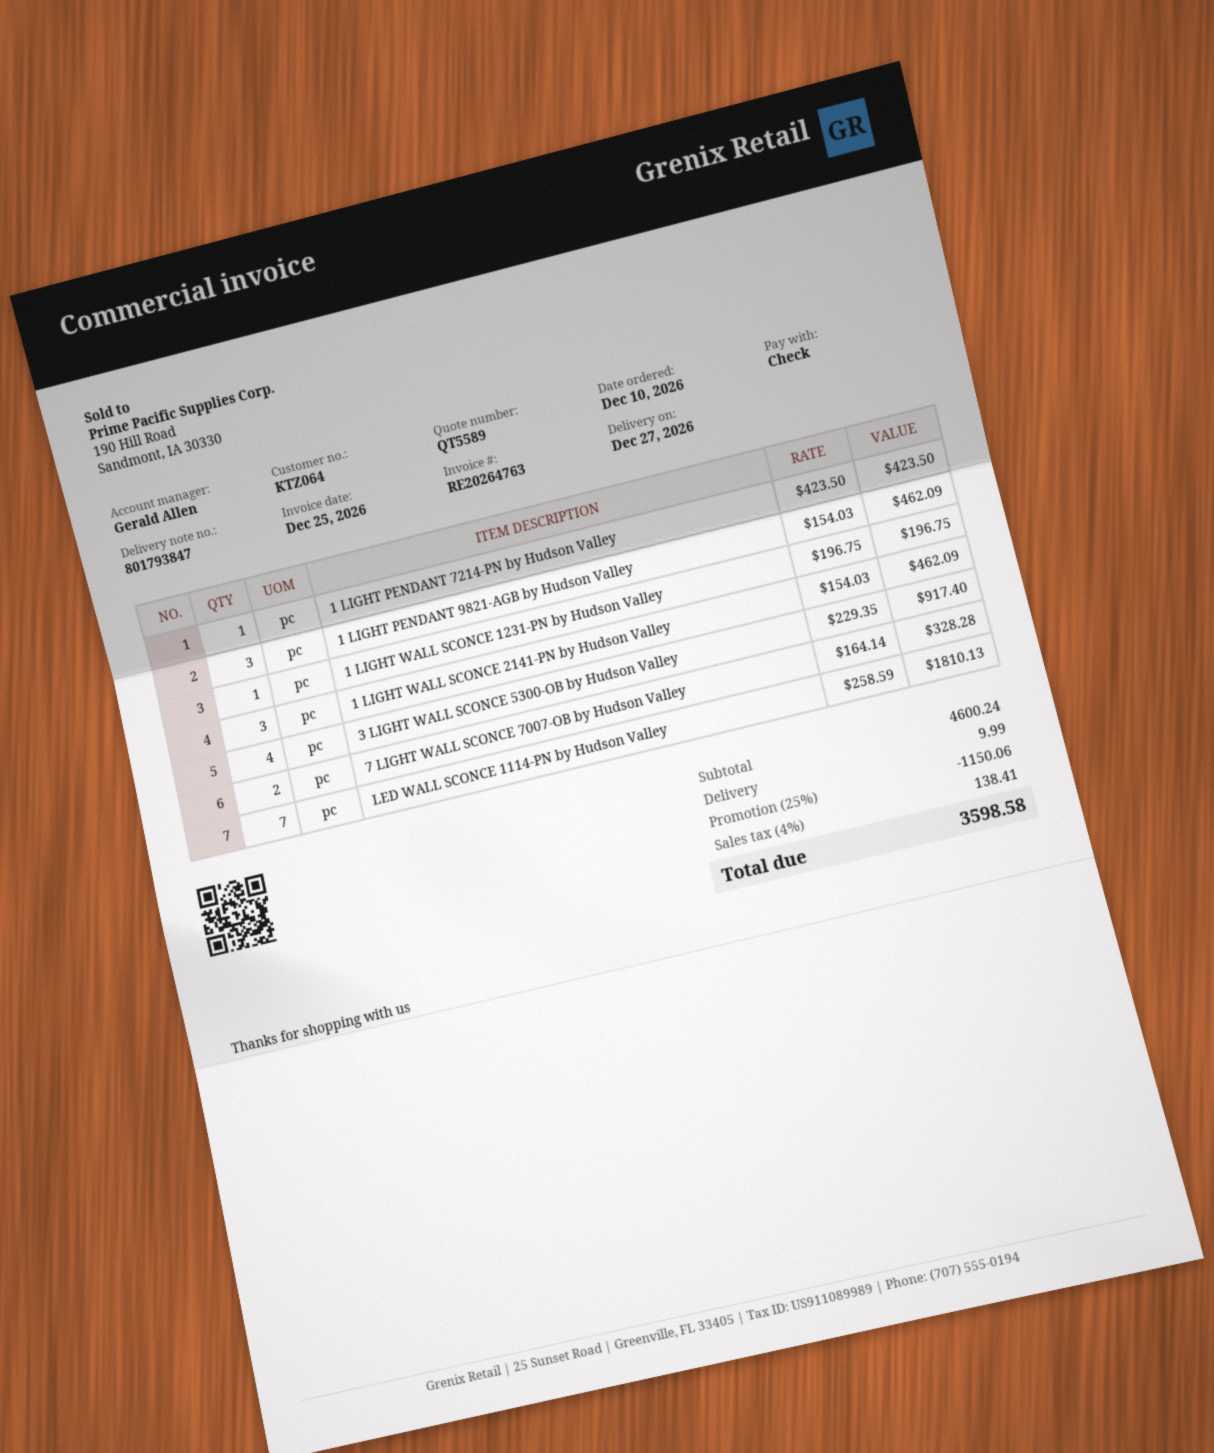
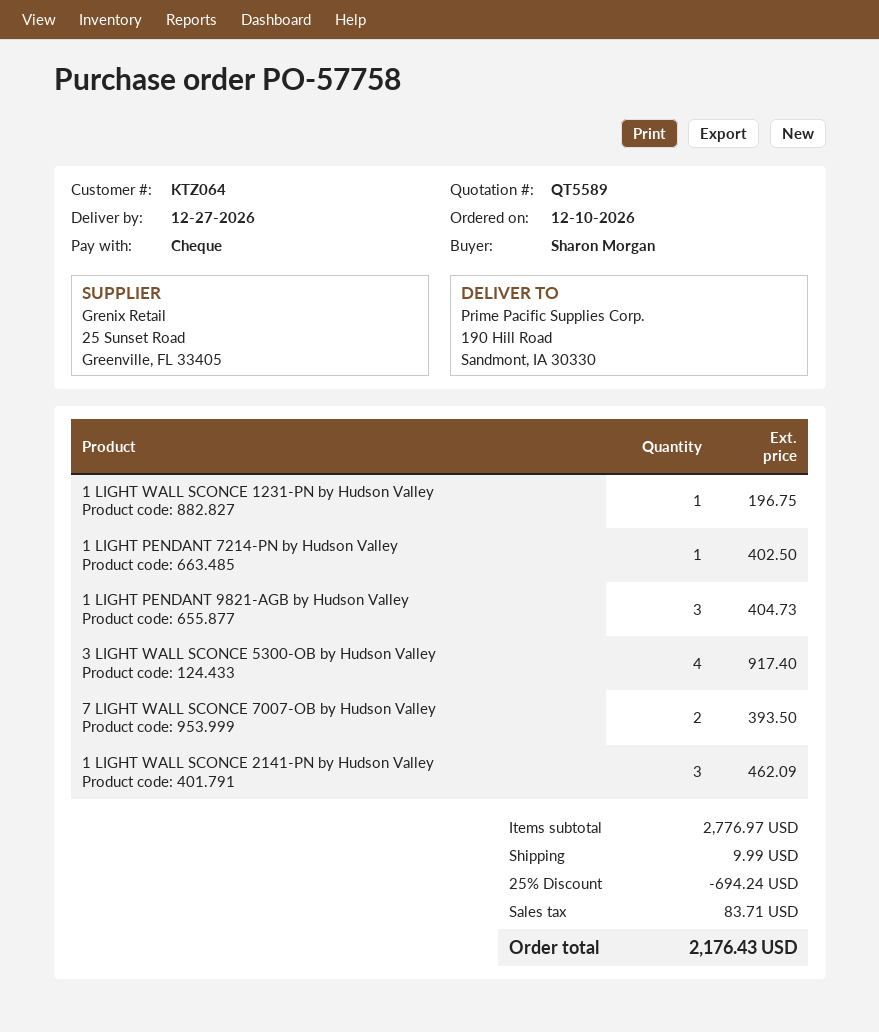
1 LIGHT PENDANT 7214-PN by Hudson Valley: 1 for 423.50 -> 1 for 402.50
1 LIGHT PENDANT 9821-AGB by Hudson Valley: 3 for 462.09 -> 3 for 404.73
7 LIGHT WALL SCONCE 7007-OB by Hudson Valley: 2 for 328.28 -> 2 for 393.50
LED WALL SCONCE 1114-PN by Hudson Valley: 7 for 1810.13 -> none
subtotal: 4600.24 -> 2776.97
discount: 25% = 1150.06 -> 25% = 694.24
tax: 138.41 -> 83.71
total: 3598.58 -> 2176.43

